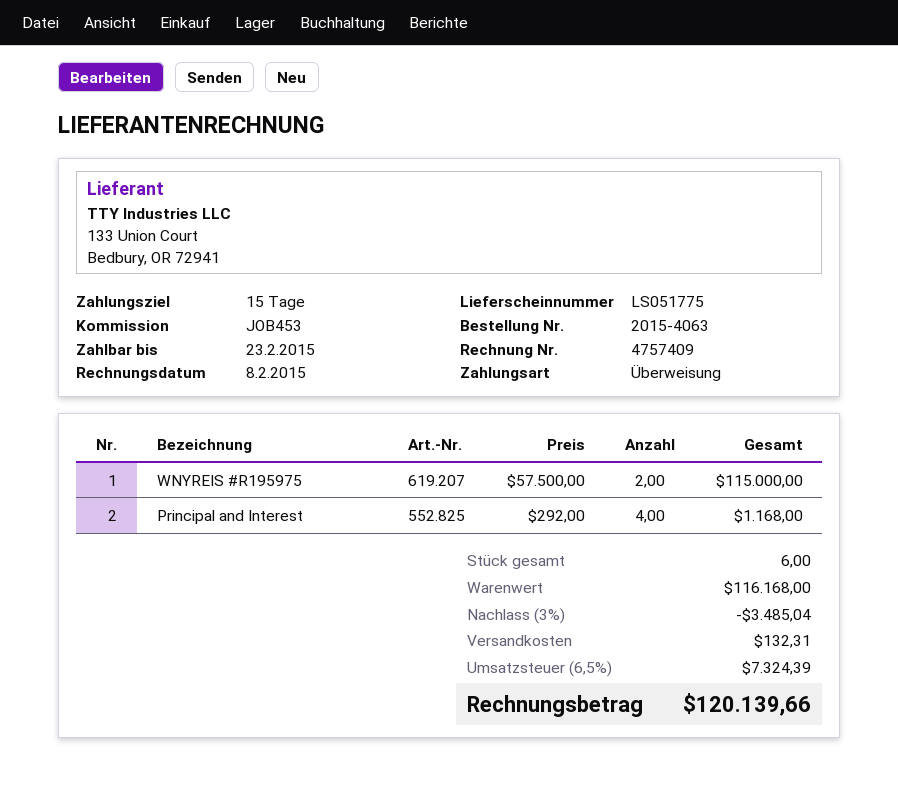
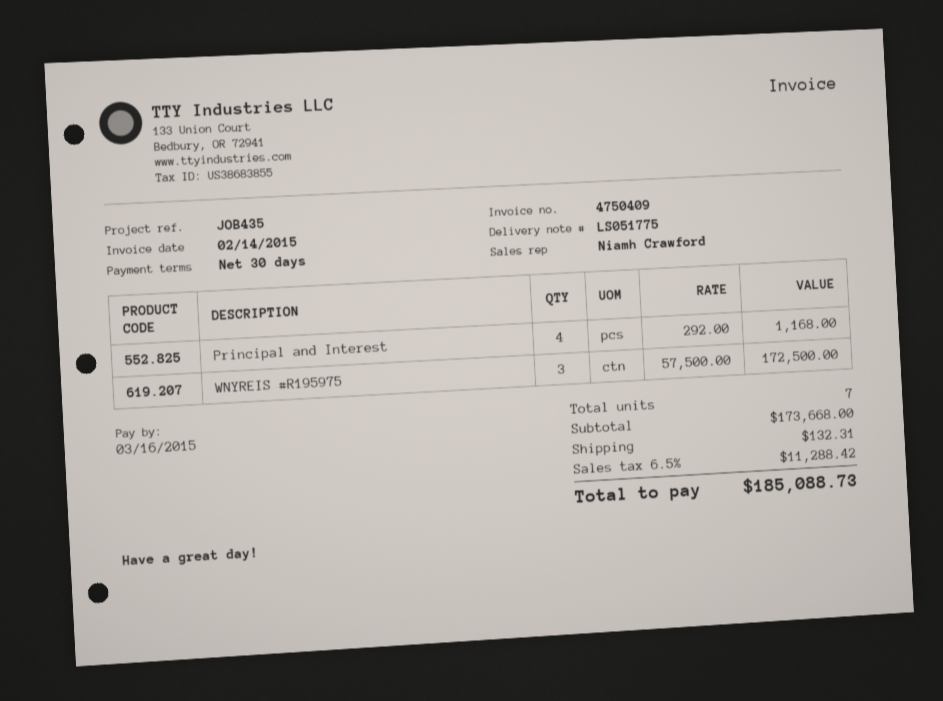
invoice number: 4757409 -> 4750409
invoice date: 2015-02-08 -> 2015-02-14
payment terms: 15 days -> 30 days
due date: 2015-02-23 -> 2015-03-16
reference: JOB453 -> JOB435
WNYREIS #R195975: 2 x 57500.00 = 115000.00 -> 3 x 57500.00 = 172500.00
total quantity: 6 -> 7
subtotal: 116168.00 -> 173668.00
discount: 3% = 3485.04 -> none
tax: 6.5% = 7324.39 -> 6.5% = 11288.42
total: 120139.66 -> 185088.73

